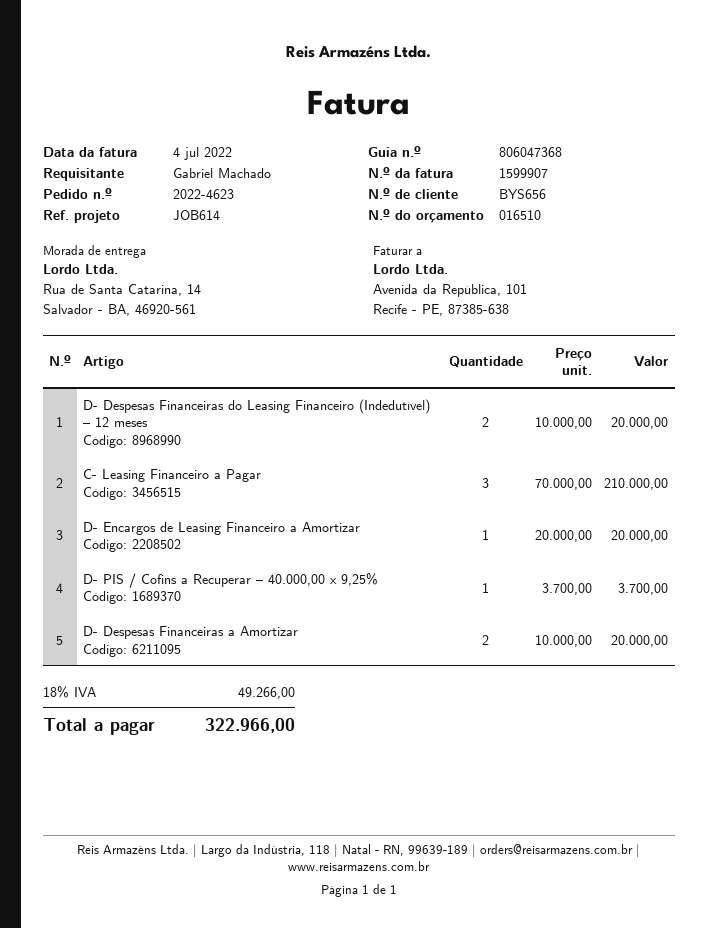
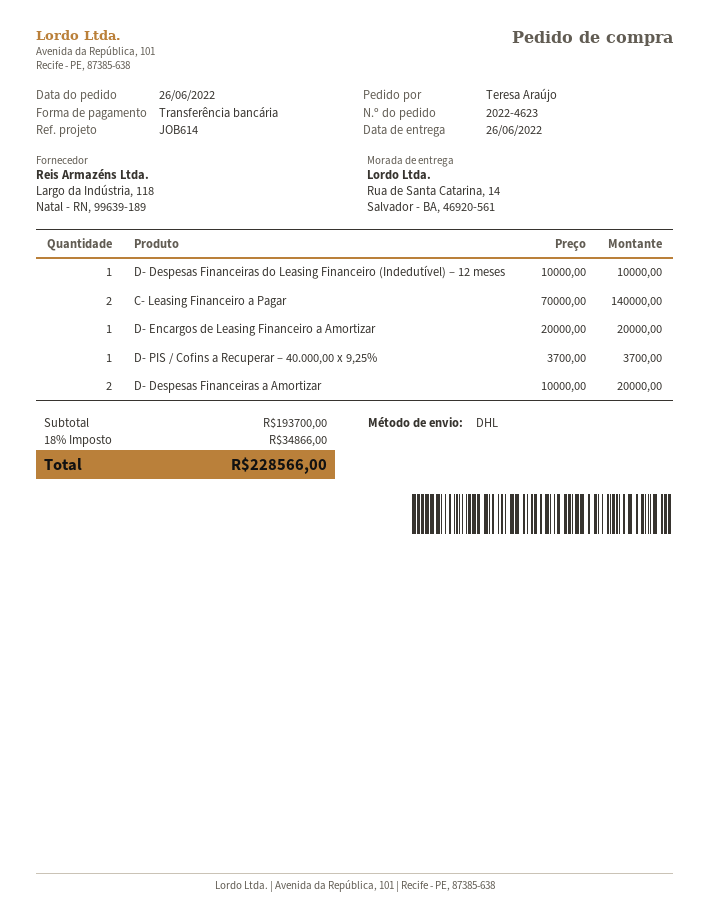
ordered by: Gabriel Machado -> Teresa Araújo
D- Despesas Financeiras do Leasing Financeiro (Indedutível) – 12 meses: 2 x 10000.00 = 20000.00 -> 1 x 10000.00 = 10000.00
C- Leasing Financeiro a Pagar: 3 x 70000.00 = 210000.00 -> 2 x 70000.00 = 140000.00
tax: 18% = 49266.00 -> 18% = 34866.00
total: 322966.00 -> 228566.00

